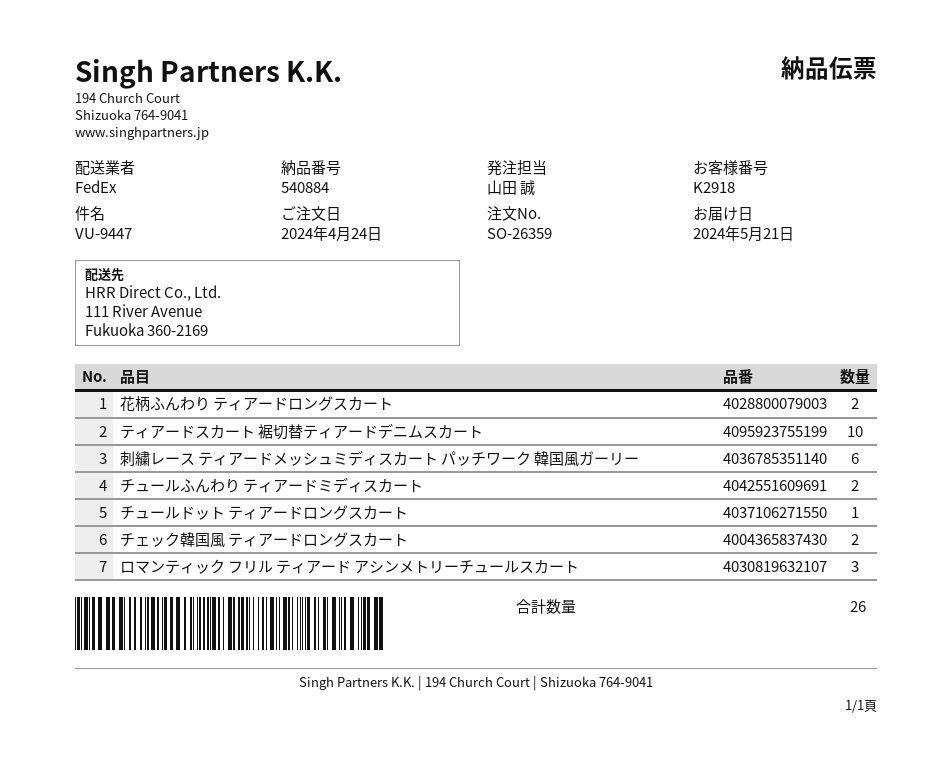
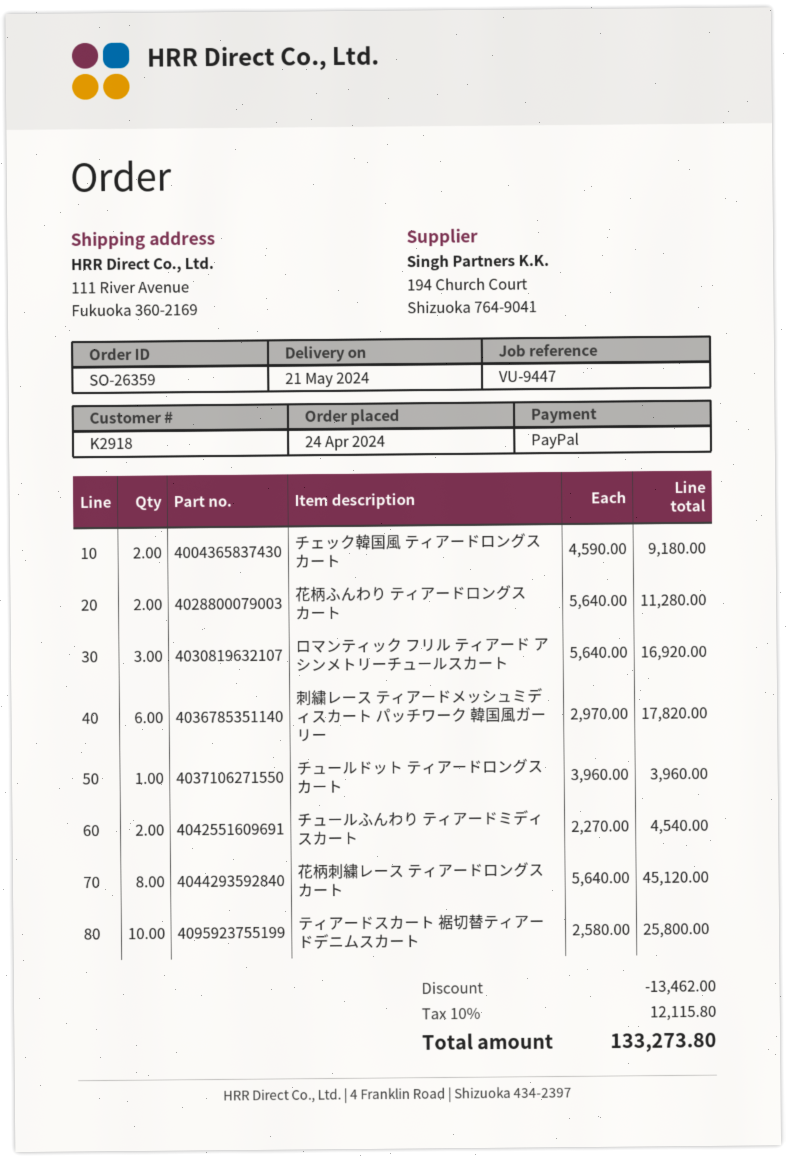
花柄刺繍レース ティアードロングスカート: none -> 8

